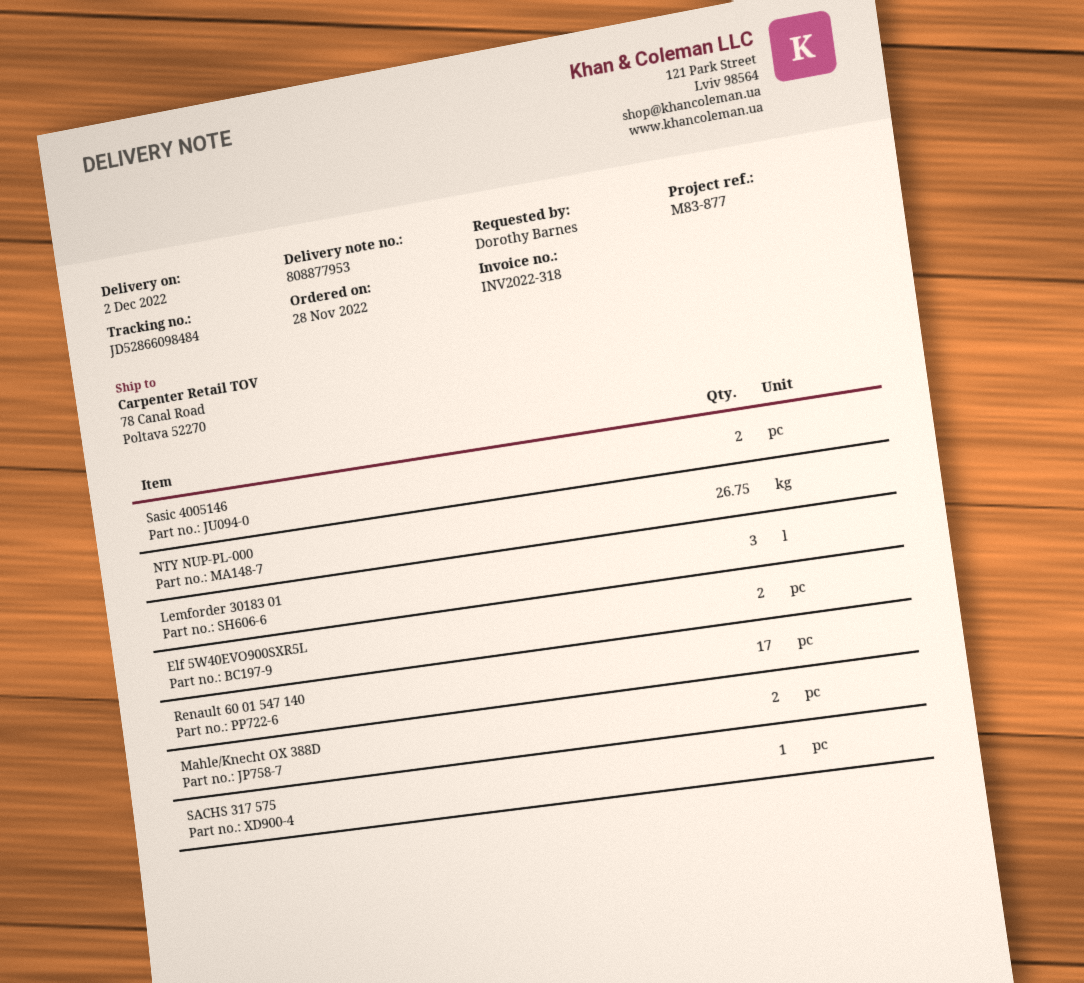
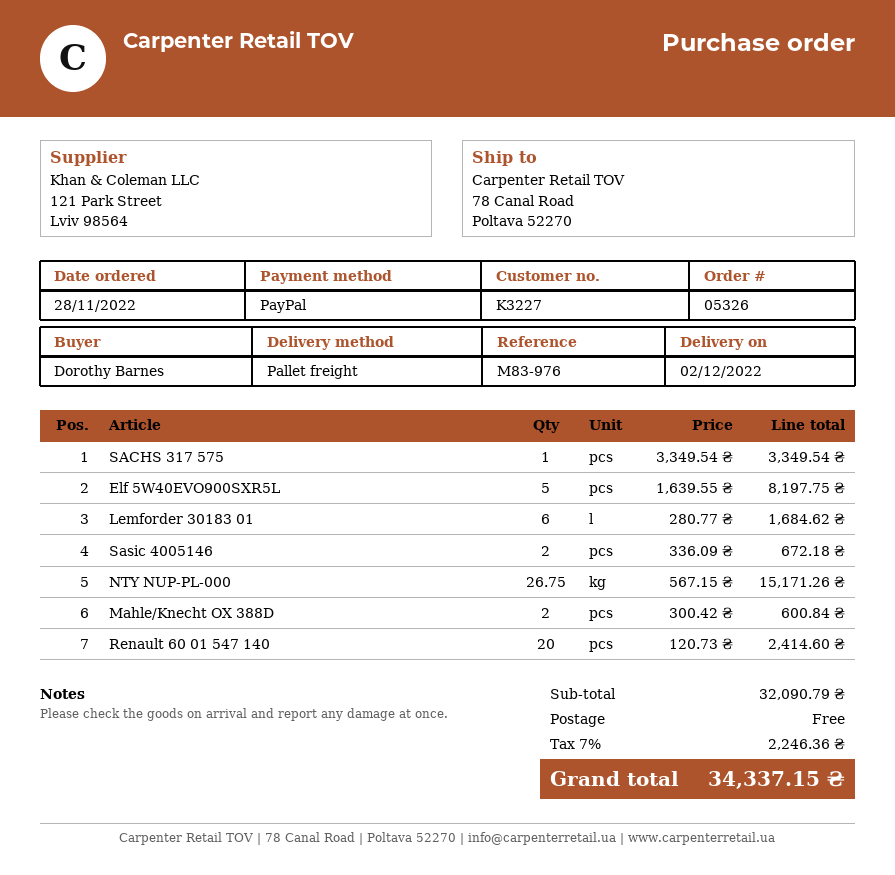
reference: M83-877 -> M83-976
Lemforder 30183 01: 3 -> 6
Elf 5W40EVO900SXR5L: 2 -> 5
Renault 60 01 547 140: 17 -> 20

